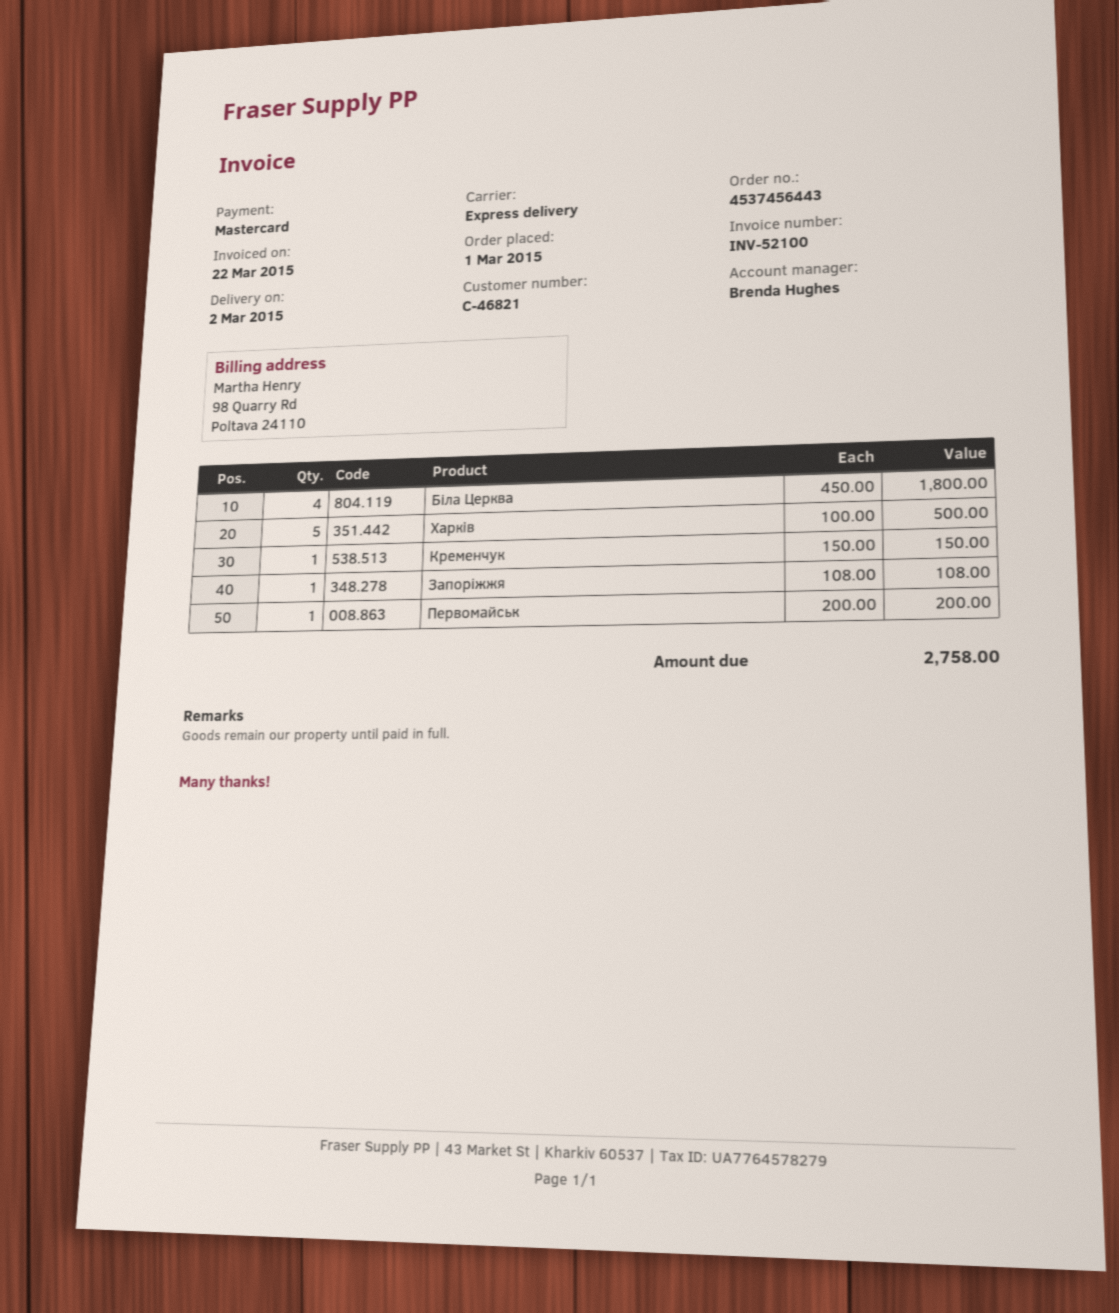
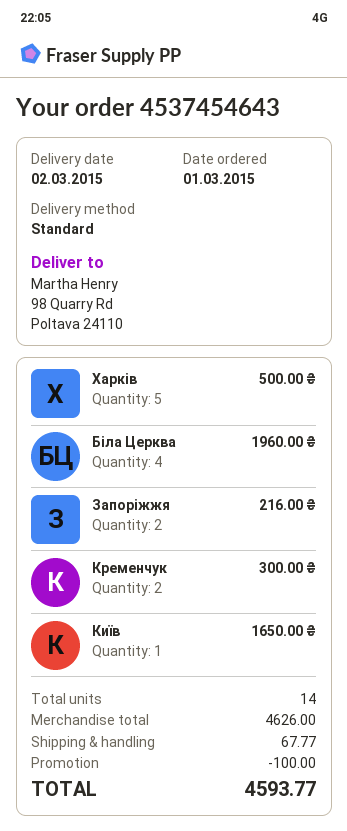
order number: 4537456443 -> 4537454643
shipping method: express -> standard
Біла Церква: 4 for 1800.00 -> 4 for 1960.00
Кременчук: 1 for 150.00 -> 2 for 300.00
Запоріжжя: 1 for 108.00 -> 2 for 216.00
Первомайськ: 1 for 200.00 -> none
Київ: none -> 1 for 1650.00
discount: none -> 100.00
shipping: none -> 67.77
total: 2758.00 -> 4593.77

